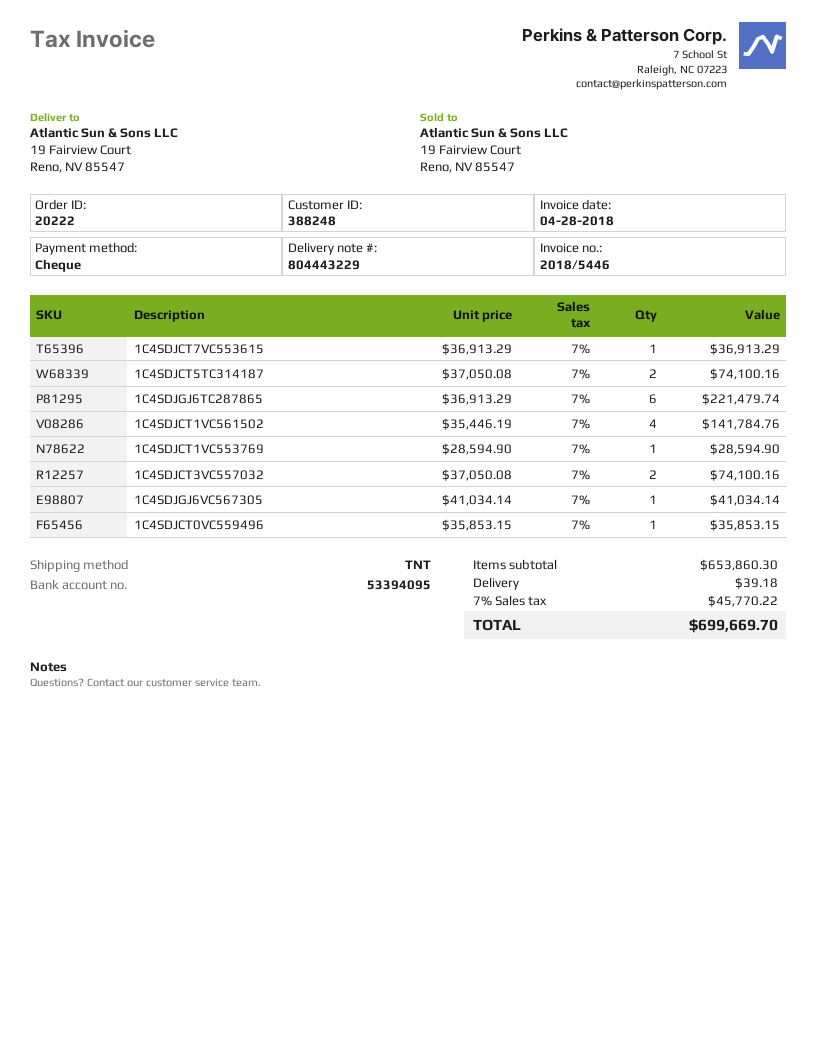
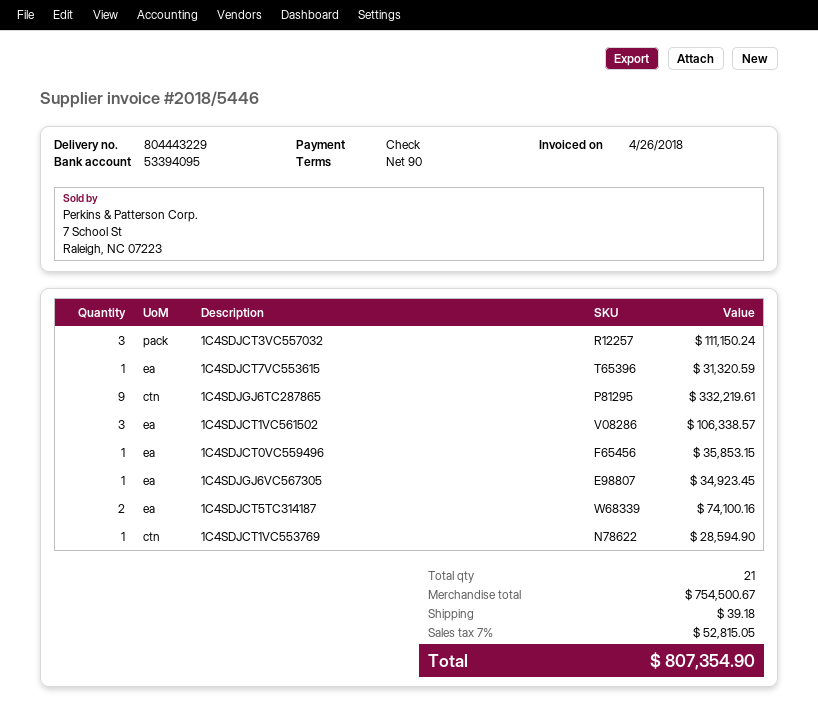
invoice date: 2018-04-28 -> 2018-04-26
1C4SDJCT7VC553615: 1 for 36913.29 -> 1 for 31320.59
1C4SDJGJ6TC287865: 6 for 221479.74 -> 9 for 332219.61
1C4SDJCT1VC561502: 4 for 141784.76 -> 3 for 106338.57
1C4SDJCT3VC557032: 2 for 74100.16 -> 3 for 111150.24
1C4SDJGJ6VC567305: 1 for 41034.14 -> 1 for 34923.45
subtotal: 653860.30 -> 754500.67
tax: 7% = 45770.22 -> 7% = 52815.05
total: 699669.70 -> 807354.90

